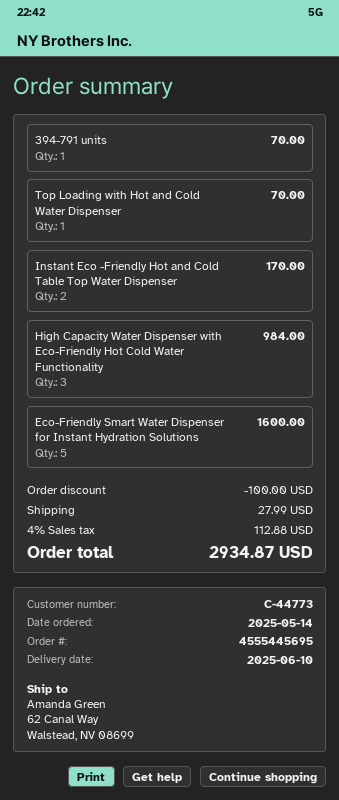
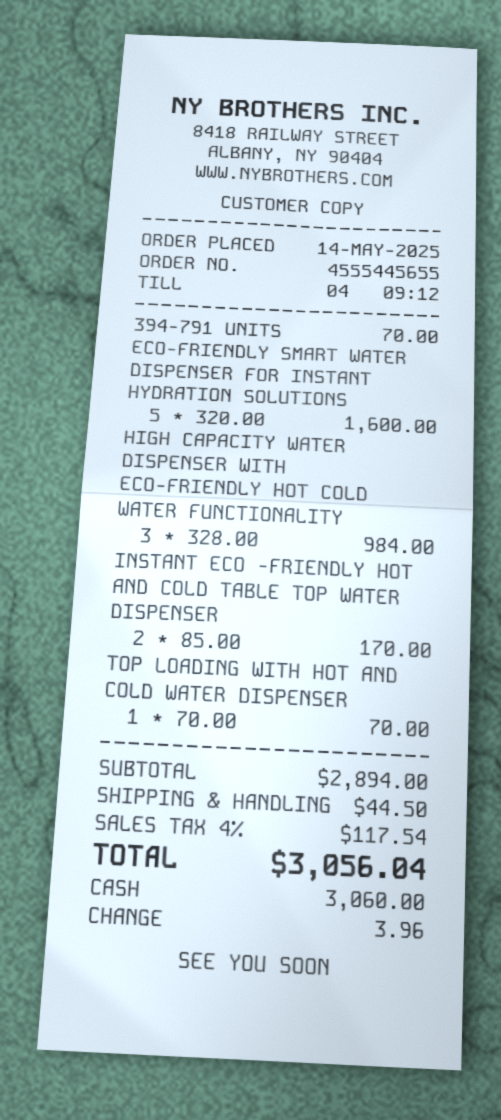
order number: 4555445695 -> 4555445655
discount: 100.00 -> none
shipping: 27.99 -> 44.50
tax: 4% = 112.88 -> 4% = 117.54
total: 2934.87 -> 3056.04

